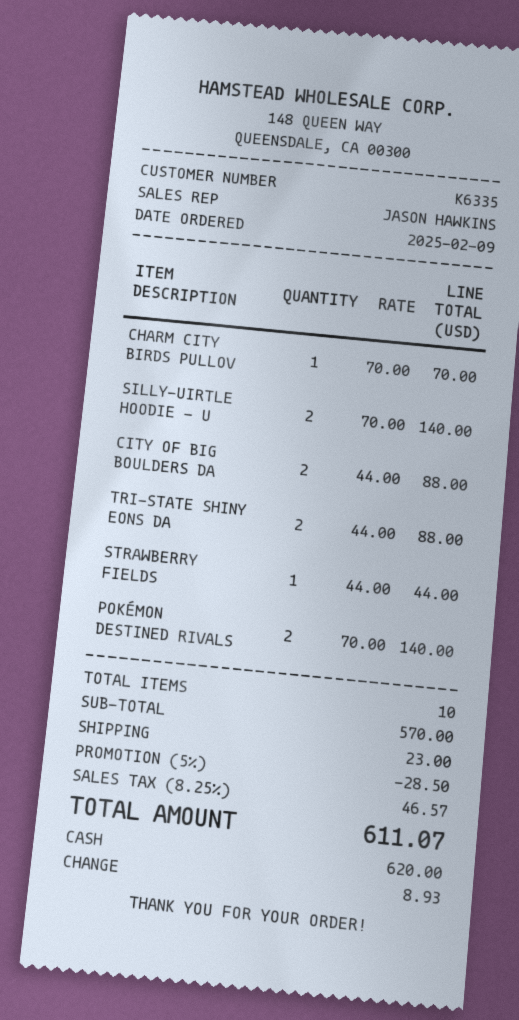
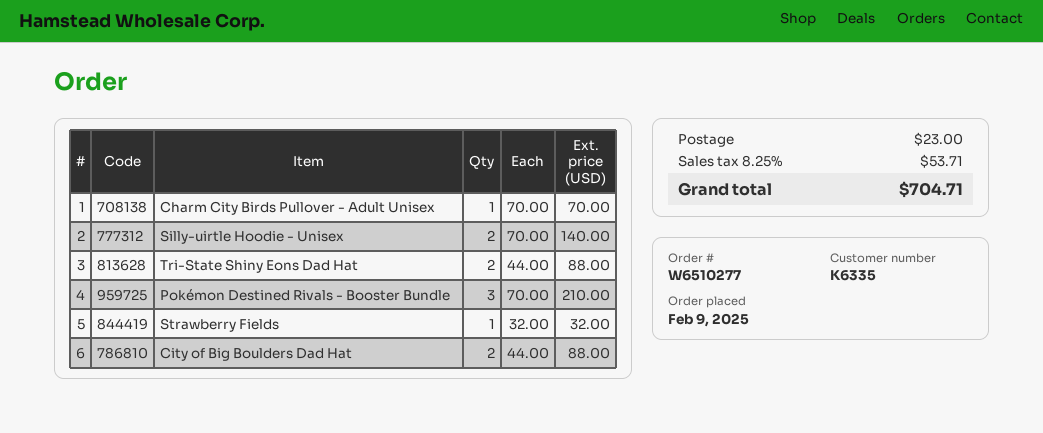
STRAWBERRY FIELDS: 1 x 44.00 = 44.00 -> 1 x 32.00 = 32.00
POKÉMON DESTINED RIVALS: 2 x 70.00 = 140.00 -> 3 x 70.00 = 210.00
discount: 5% = 28.50 -> none
tax: 8.25% = 46.57 -> 8.25% = 53.71
total: 611.07 -> 704.71

